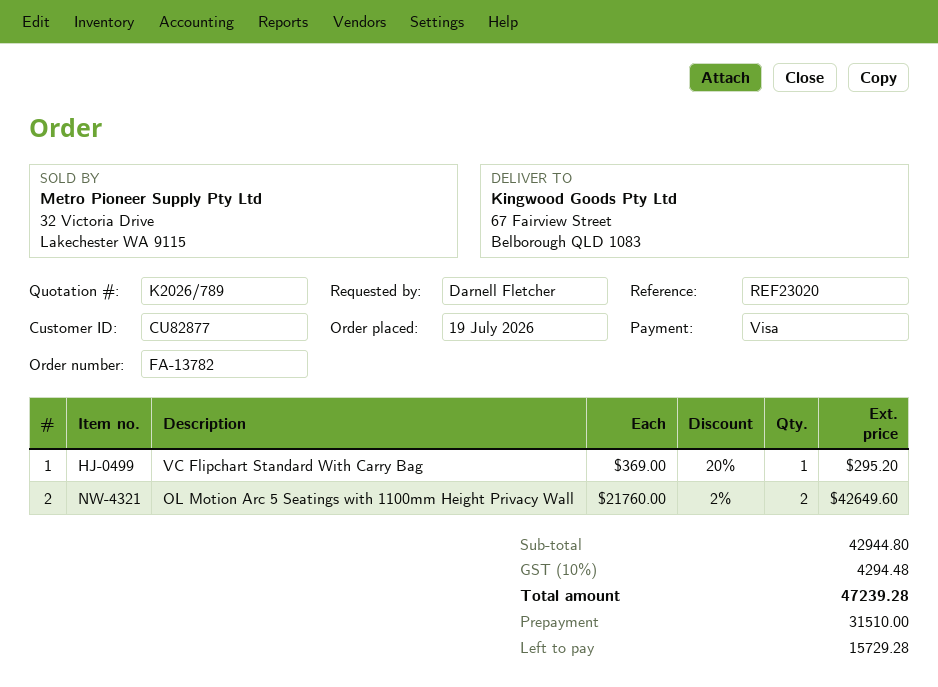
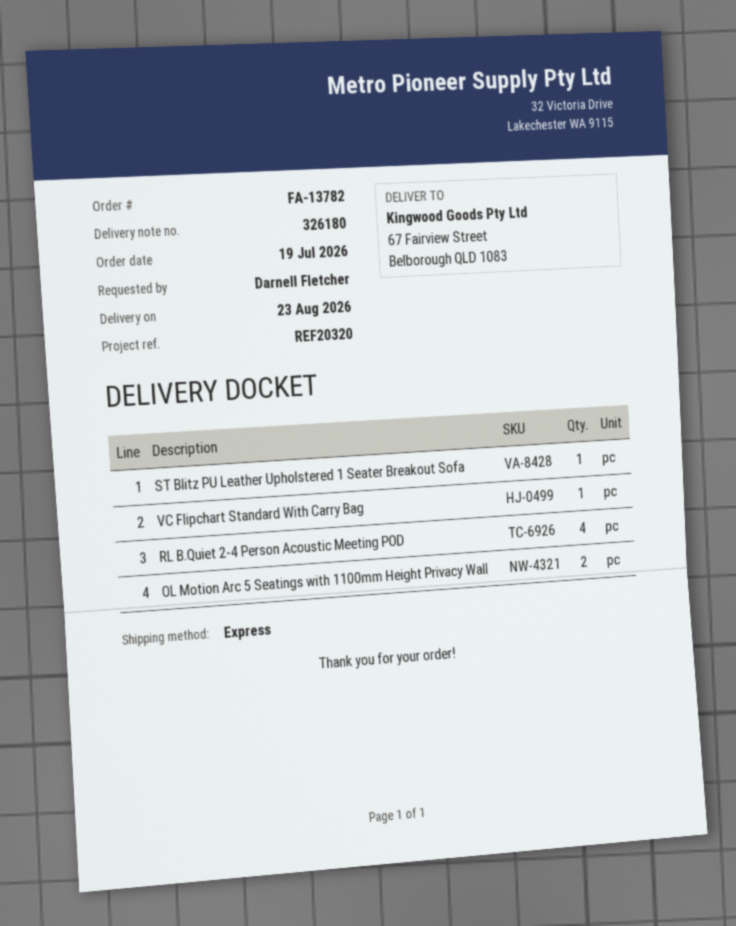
reference: REF23020 -> REF20320
ST Blitz PU Leather Upholstered 1 Seater Breakout Sofa: none -> 1
RL B.Quiet 2-4 Person Acoustic Meeting POD: none -> 4

